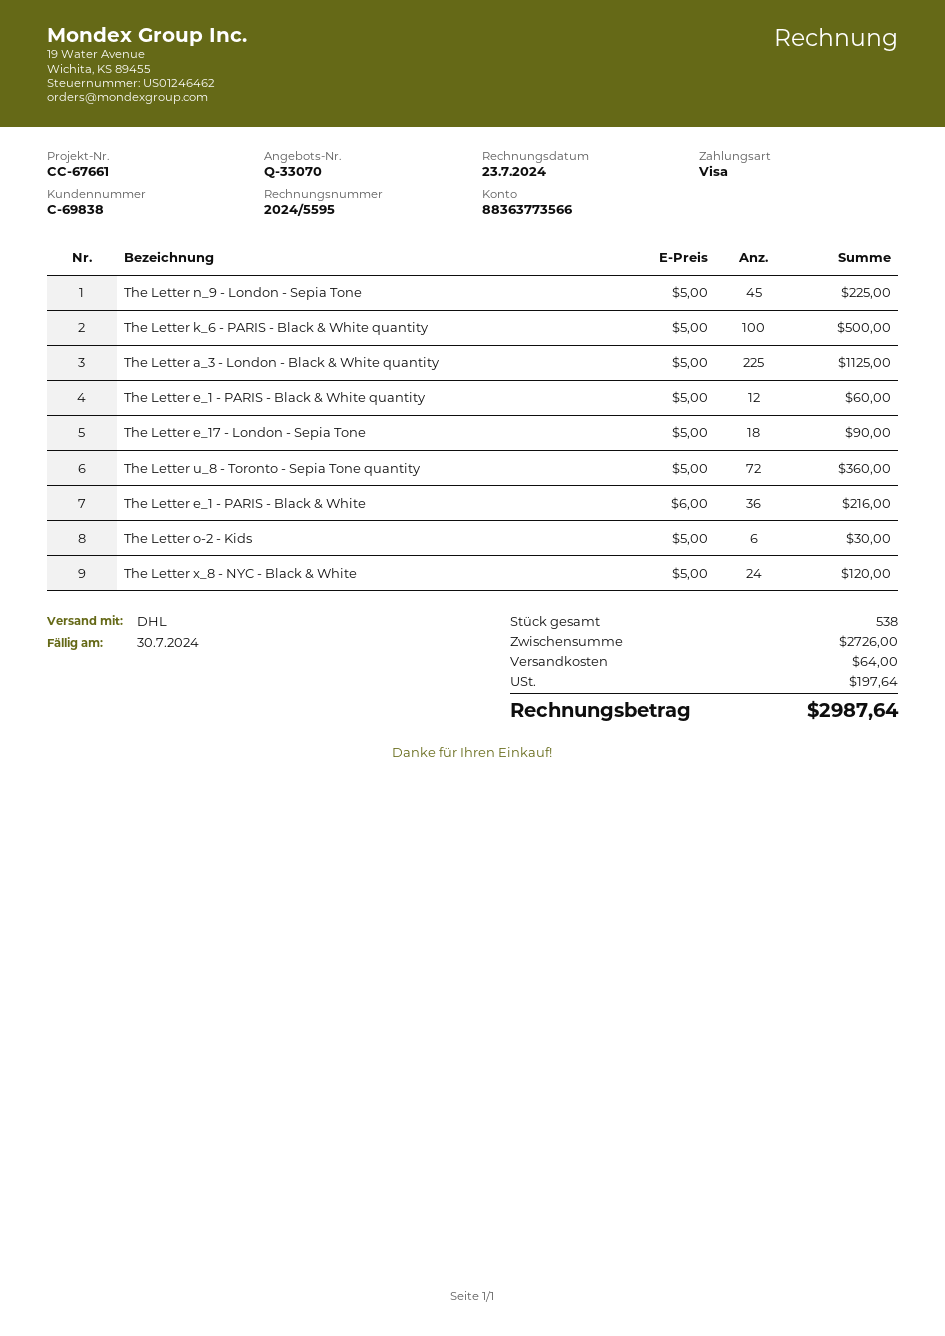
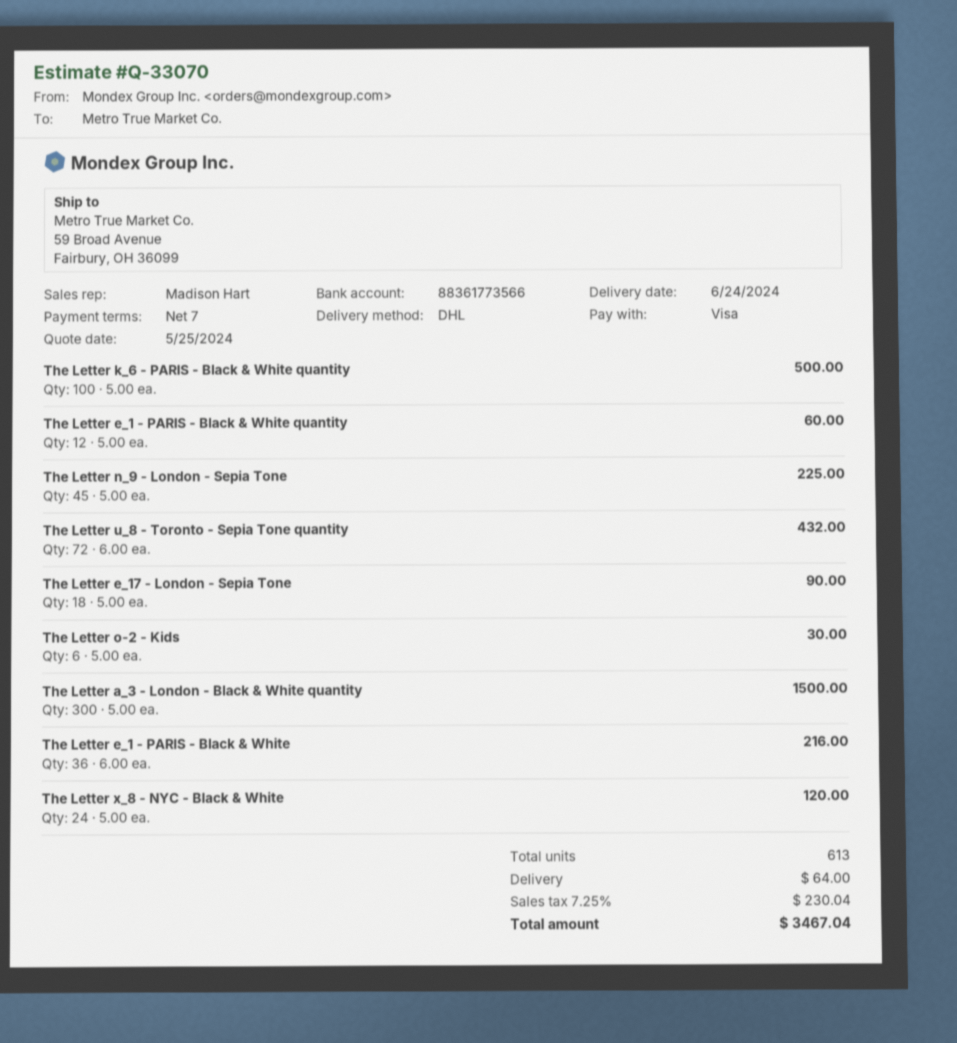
bank account: 88363773566 -> 88361773566
The Letter a_3 - London - Black & White quantity: 225 x 5.00 = 1125.00 -> 300 x 5.00 = 1500.00
The Letter u_8 - Toronto - Sepia Tone quantity: 72 x 5.00 = 360.00 -> 72 x 6.00 = 432.00
total quantity: 538 -> 613
tax: 197.64 -> 230.04
total: 2987.64 -> 3467.04

